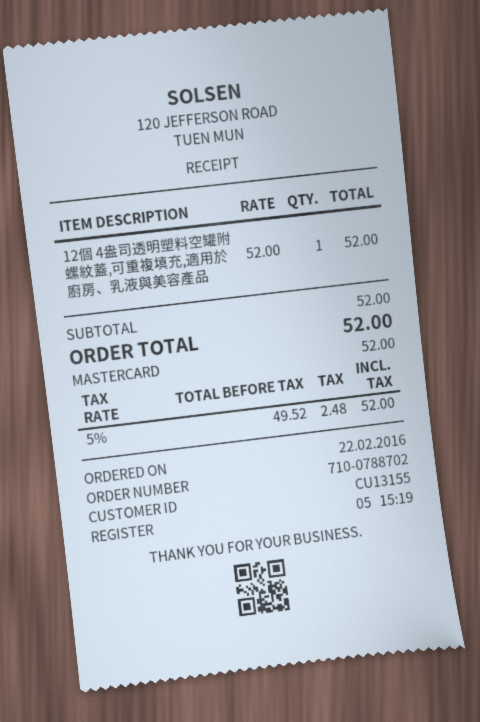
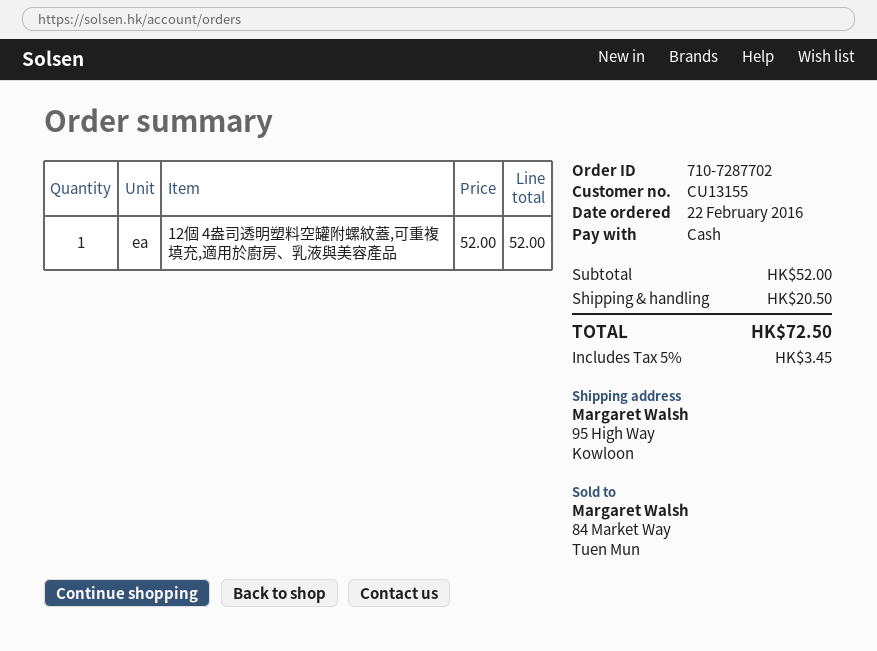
order number: 710-0788702 -> 710-7287702
payment method: Mastercard -> cash
shipping: none -> 20.50
tax: 5% = 2.48 -> 5% = 3.45
total: 52.00 -> 72.50

